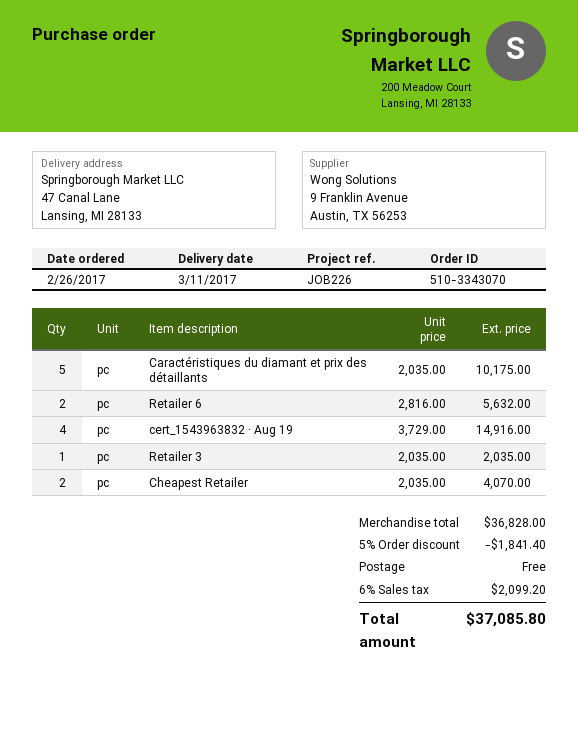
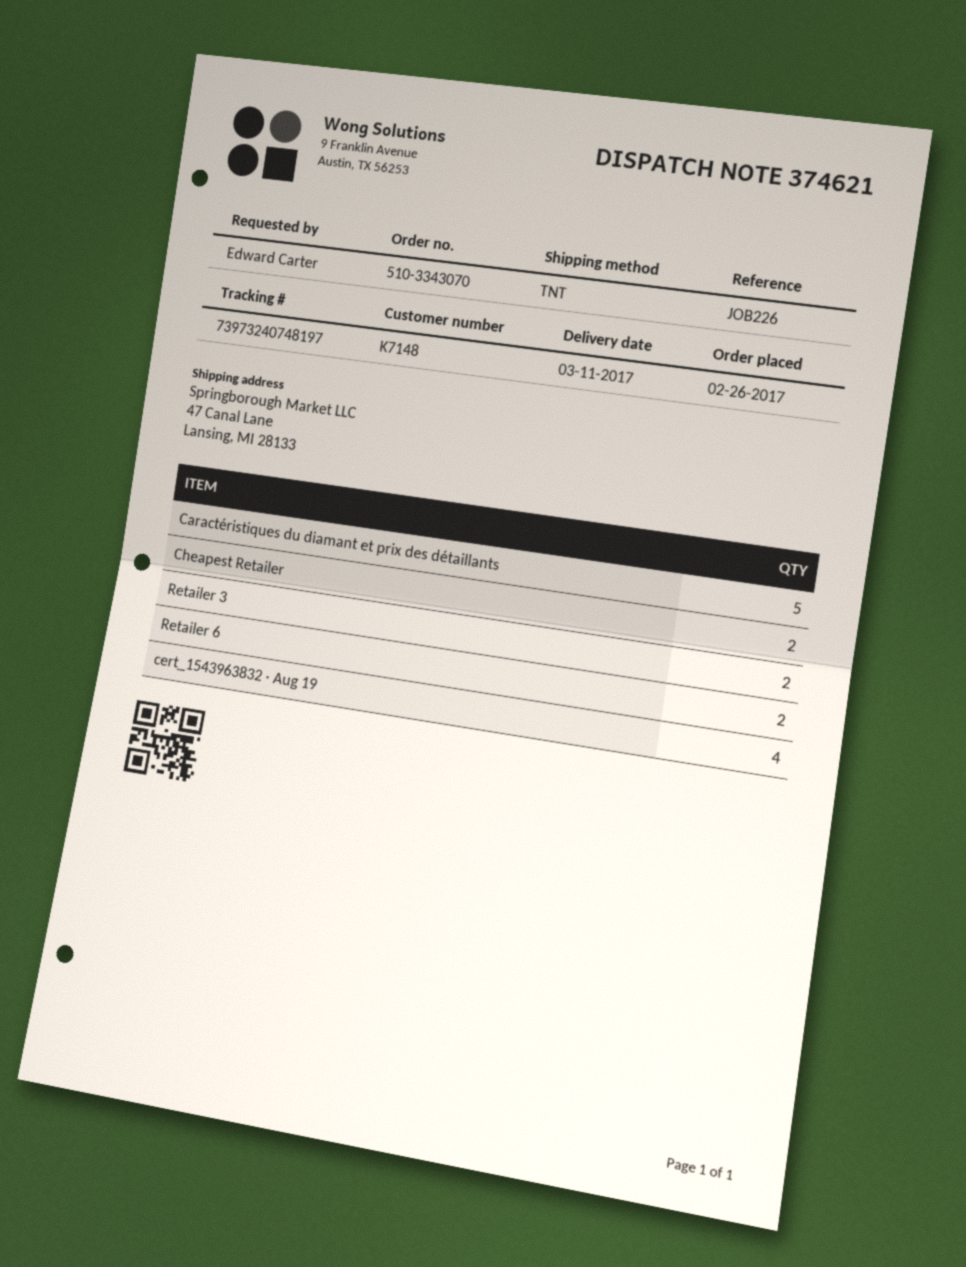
Retailer 3: 1 -> 2

